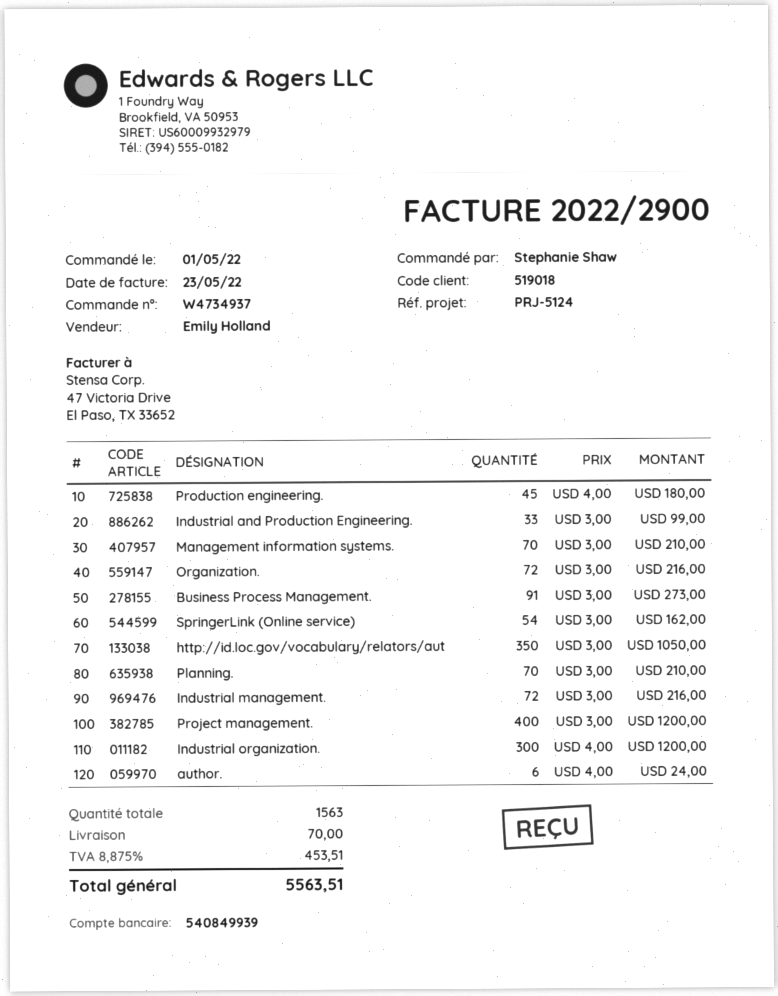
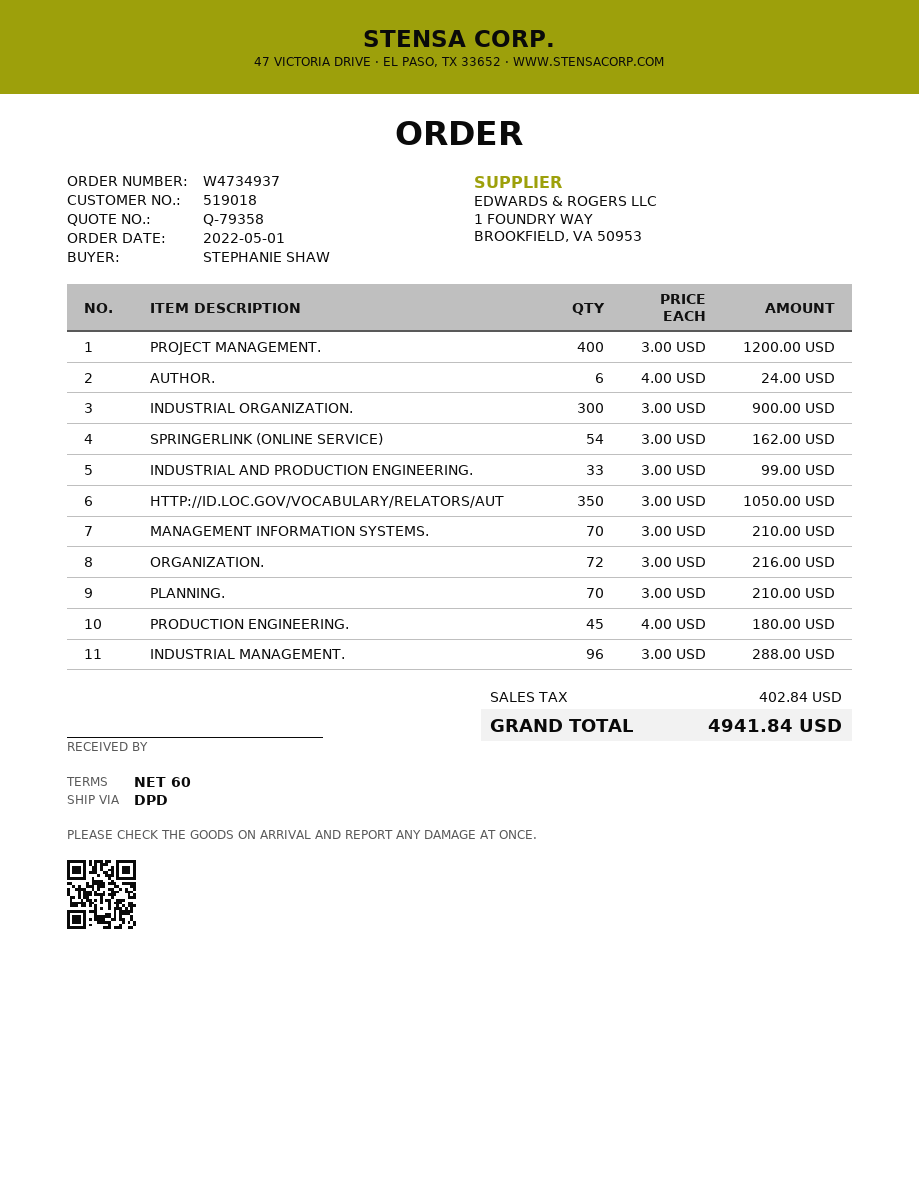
Business Process Management.: 91 x 3.00 = 273.00 -> none
Industrial management.: 72 x 3.00 = 216.00 -> 96 x 3.00 = 288.00
Industrial organization.: 300 x 4.00 = 1200.00 -> 300 x 3.00 = 900.00
shipping: 70.00 -> none
tax: 453.51 -> 402.84
total: 5563.51 -> 4941.84

